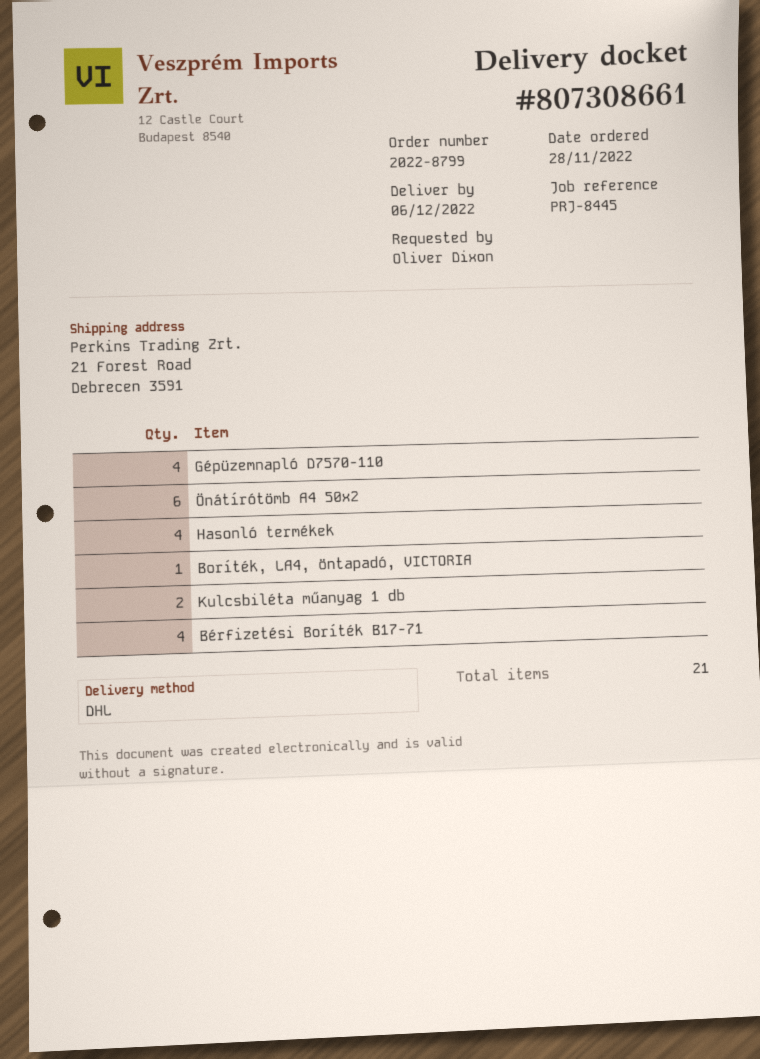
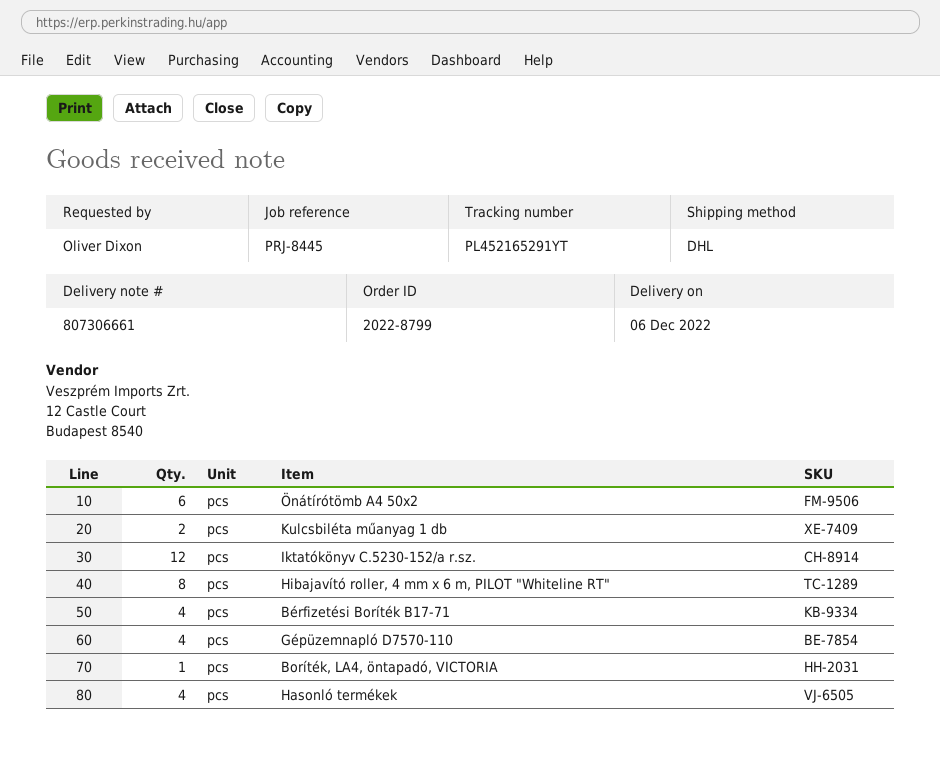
delivery note number: 807308661 -> 807306661
Iktatókönyv C.5230-152/a r.sz.: none -> 12
Hibajavító roller, 4 mm x 6 m, PILOT "Whiteline RT": none -> 8

